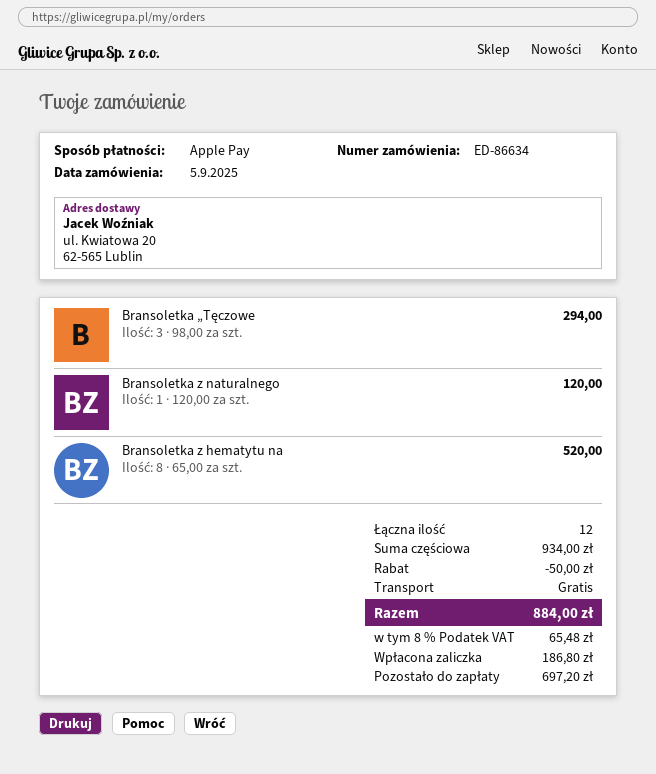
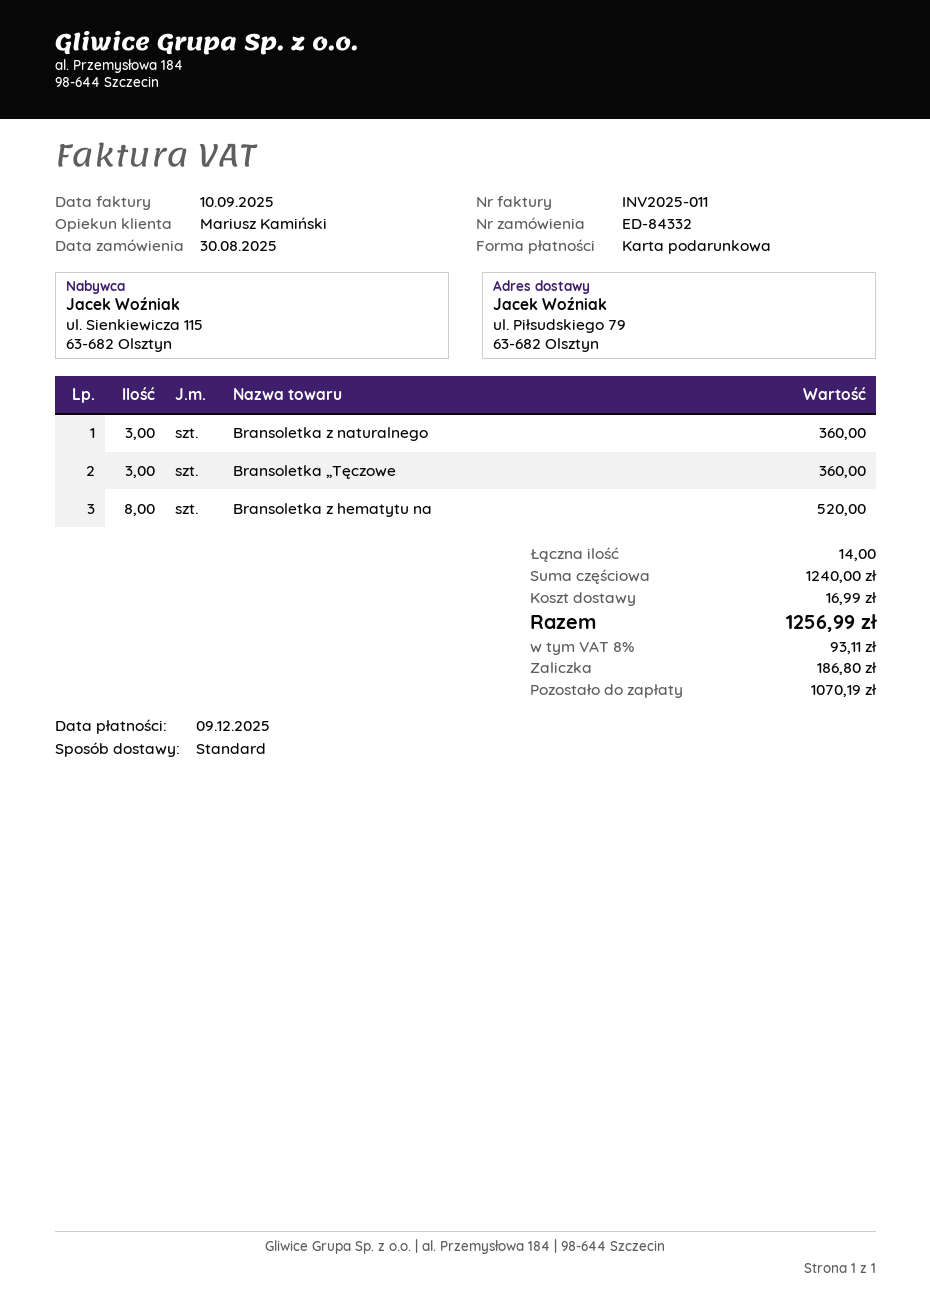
order number: ED-86634 -> ED-84332
order date: 2025-09-05 -> 2025-08-30
payment method: Apple Pay -> gift card
ship to: ul. Kwiatowa 20, 62-565 Lublin -> ul. Piłsudskiego 79, 63-682 Olsztyn
Bransoletka „Tęczowe: 3 for 294.00 -> 3 for 360.00
Bransoletka z naturalnego: 1 for 120.00 -> 3 for 360.00
total quantity: 12 -> 14
subtotal: 934.00 -> 1240.00
discount: 50.00 -> none
shipping: 0.00 -> 16.99
tax: 8% = 65.48 -> 8% = 93.11
total: 884.00 -> 1256.99
balance: 697.20 -> 1070.19

